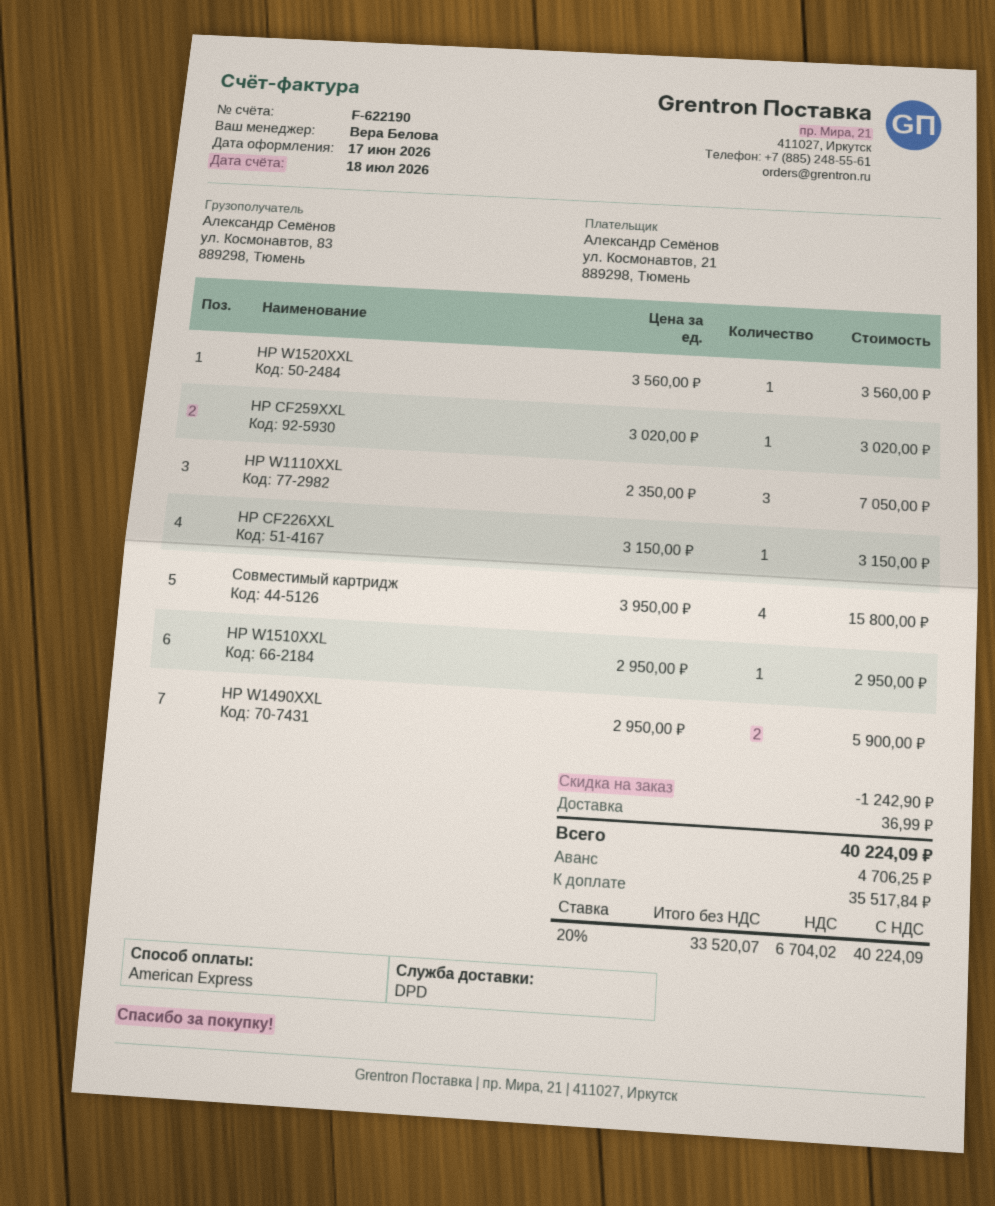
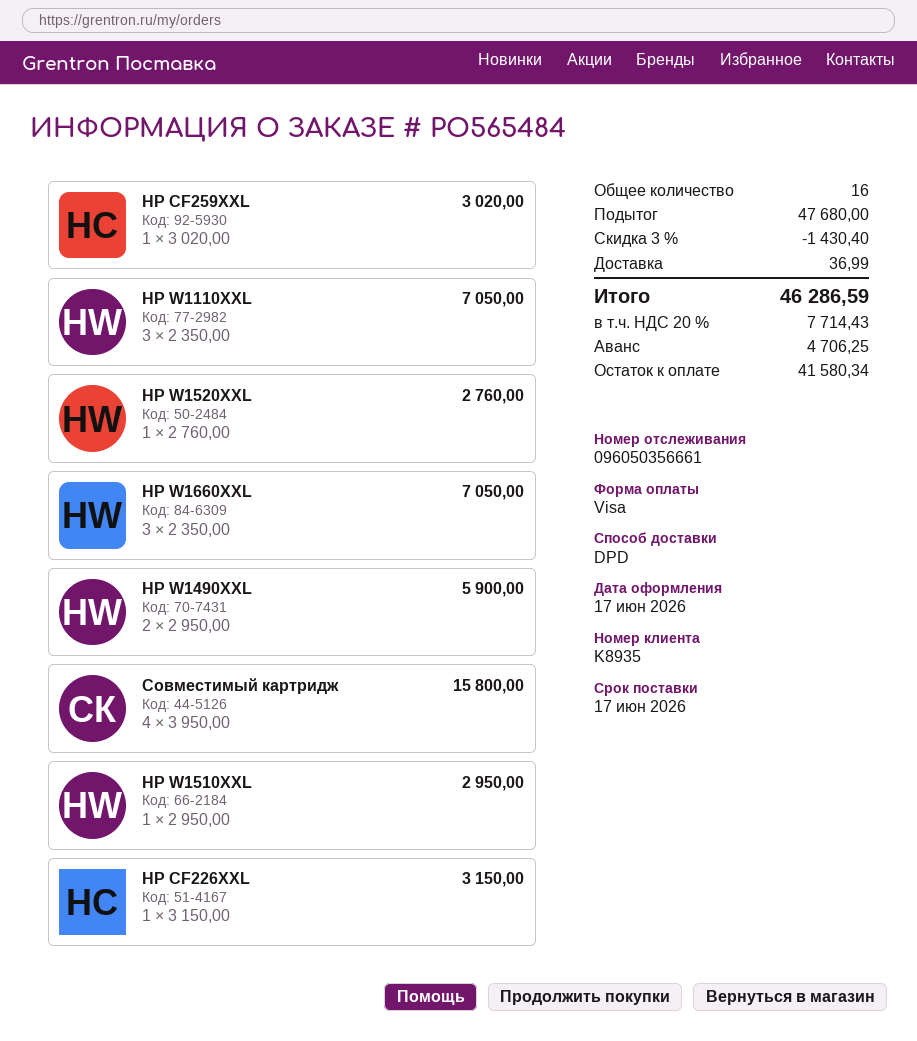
payment method: American Express -> Visa
HP W1520XXL: 1 x 3560.00 = 3560.00 -> 1 x 2760.00 = 2760.00
HP W1660XXL: none -> 3 x 2350.00 = 7050.00
discount: 1242.90 -> 1430.40
tax: 20% = 6704.02 -> 20% = 7714.43
total: 40224.09 -> 46286.59
balance: 35517.84 -> 41580.34

